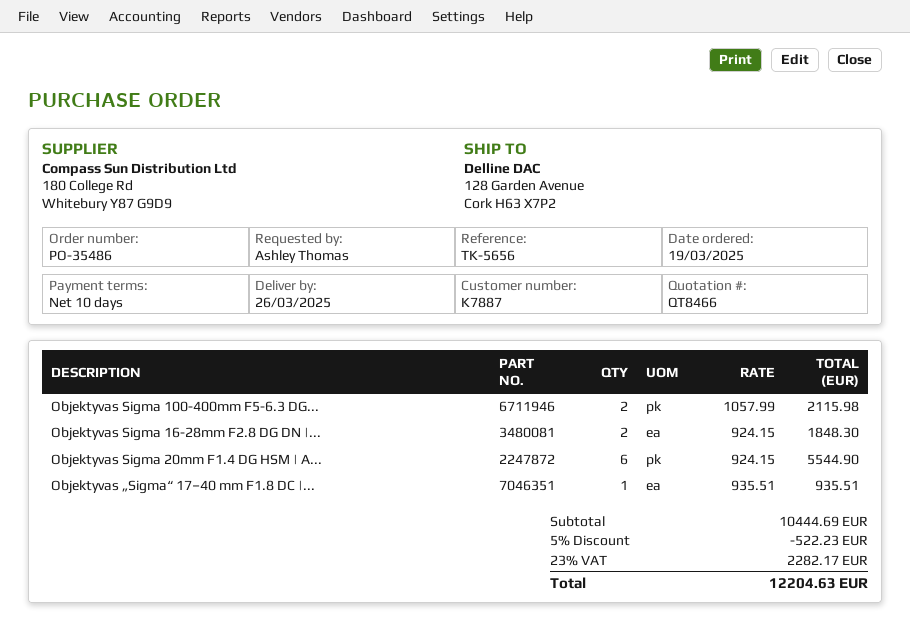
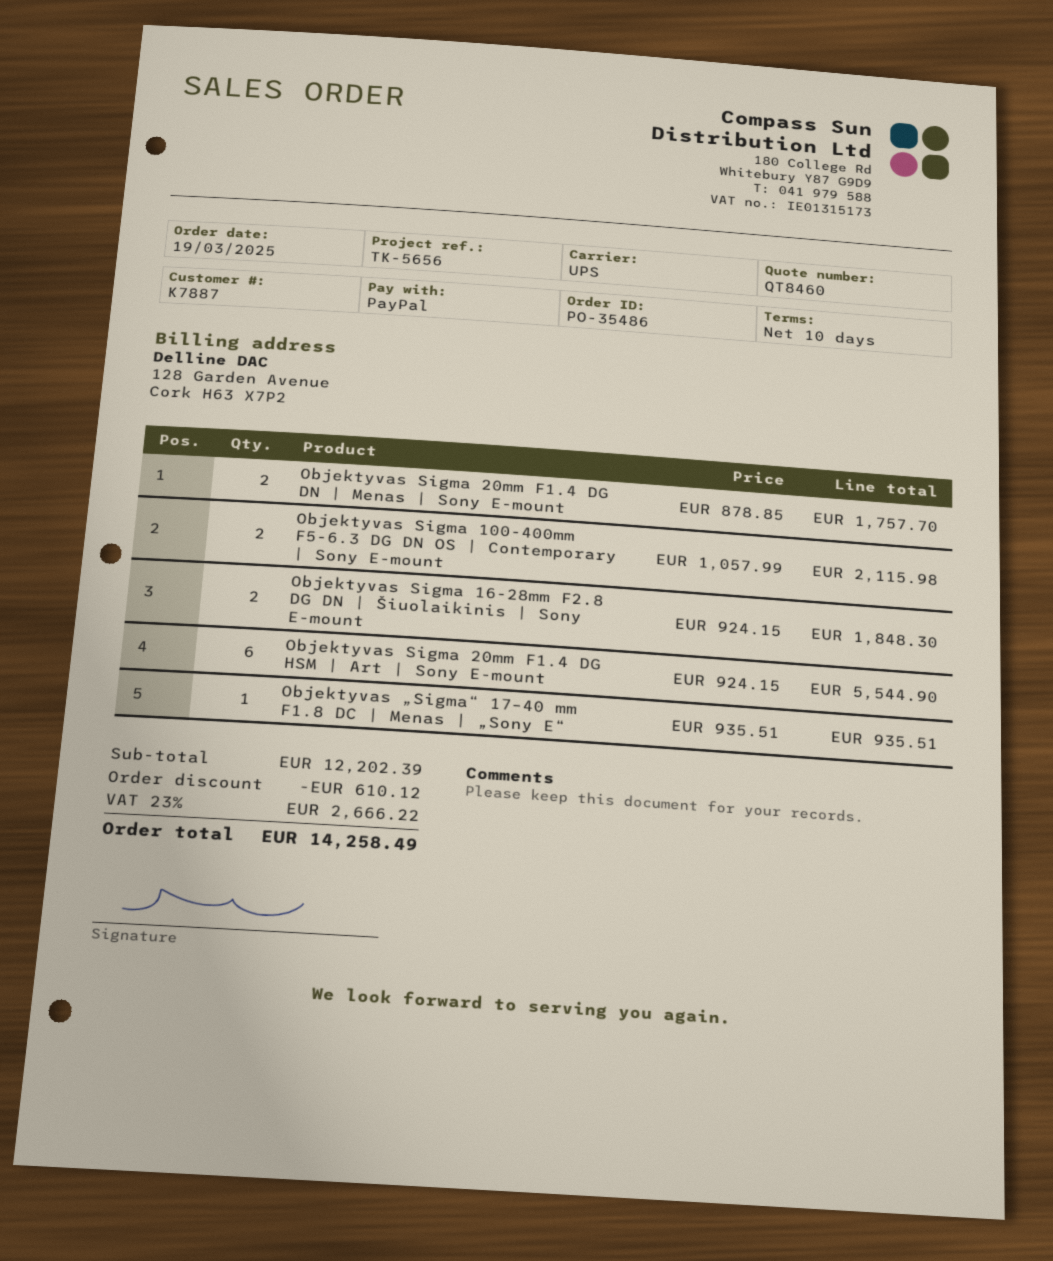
quote number: QT8466 -> QT8460
Objektyvas Sigma 20mm F1.4 DG DN | Menas | Sony E-mount: none -> 2 x 878.85 = 1757.70
subtotal: 10444.69 -> 12202.39
discount: 522.23 -> 610.12
tax: 23% = 2282.17 -> 23% = 2666.22
total: 12204.63 -> 14258.49

